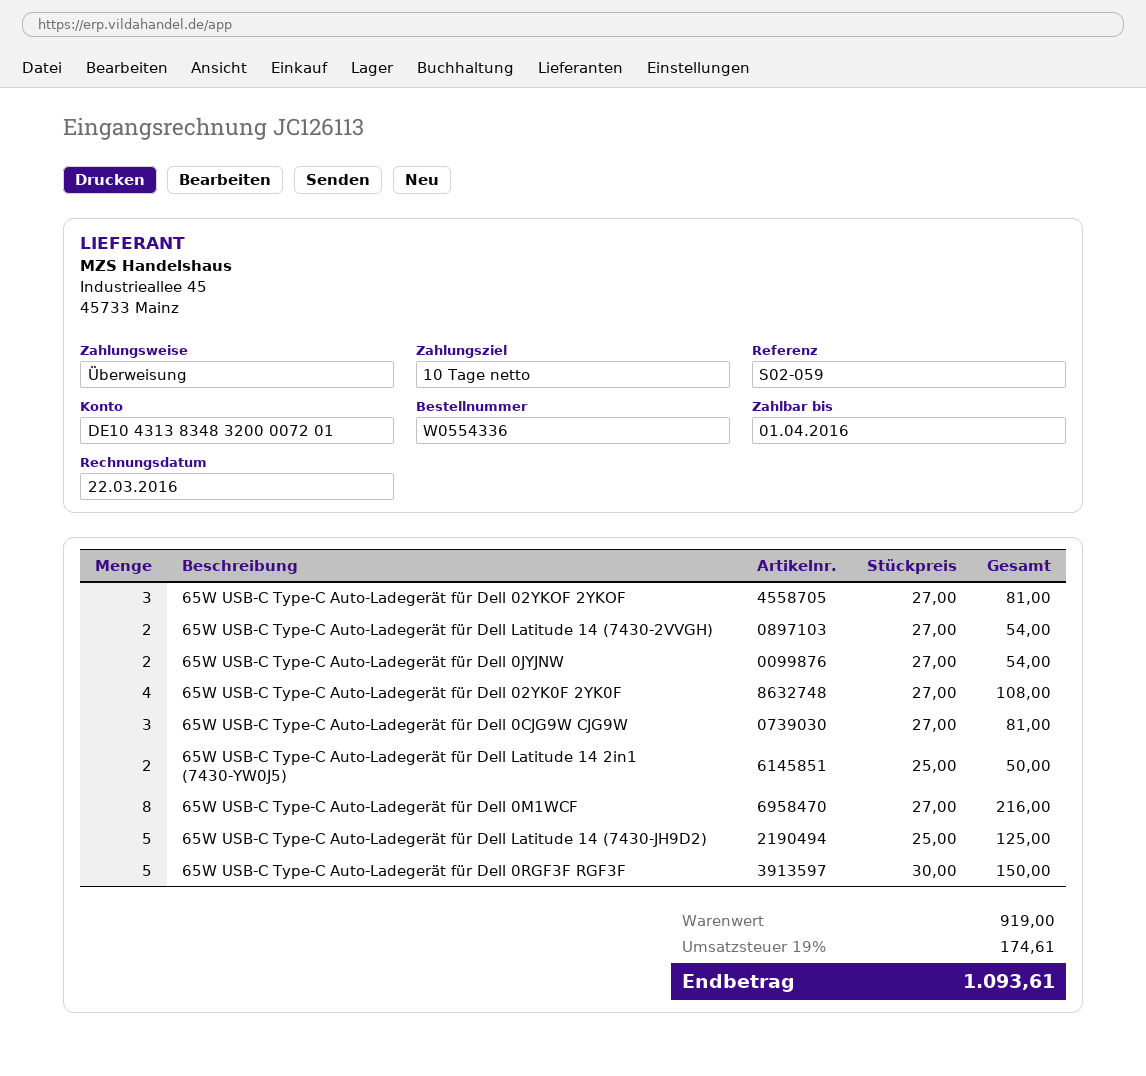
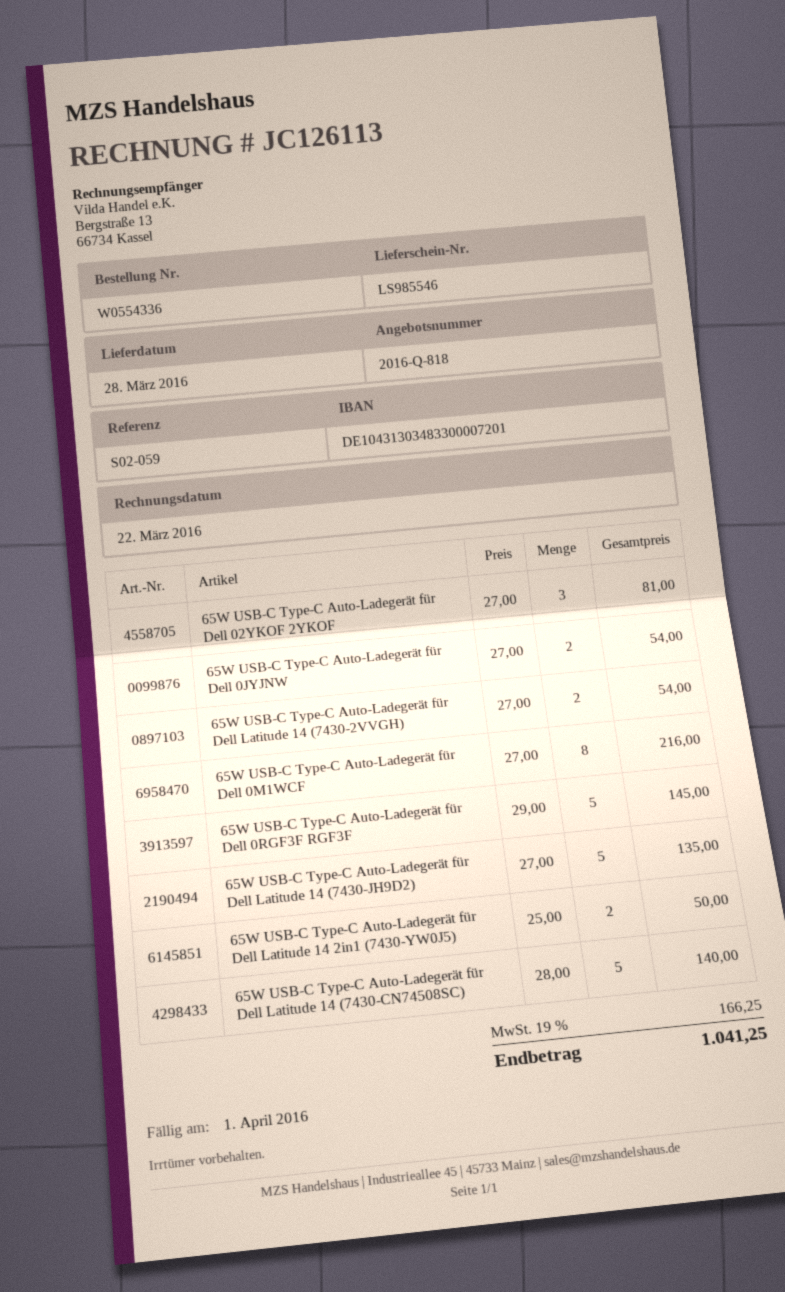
bank account: DE10431383483200007201 -> DE10431303483300007201
65W USB-C Type-C Auto-Ladegerät für Dell 02YK0F 2YK0F: 4 x 27.00 = 108.00 -> none
65W USB-C Type-C Auto-Ladegerät für Dell 0CJG9W CJG9W: 3 x 27.00 = 81.00 -> none
65W USB-C Type-C Auto-Ladegerät für Dell Latitude 14 (7430-JH9D2): 5 x 25.00 = 125.00 -> 5 x 27.00 = 135.00
65W USB-C Type-C Auto-Ladegerät für Dell 0RGF3F RGF3F: 5 x 30.00 = 150.00 -> 5 x 29.00 = 145.00
65W USB-C Type-C Auto-Ladegerät für Dell Latitude 14 (7430-CN74508SC): none -> 5 x 28.00 = 140.00
tax: 19% = 174.61 -> 19% = 166.25
total: 1093.61 -> 1041.25

